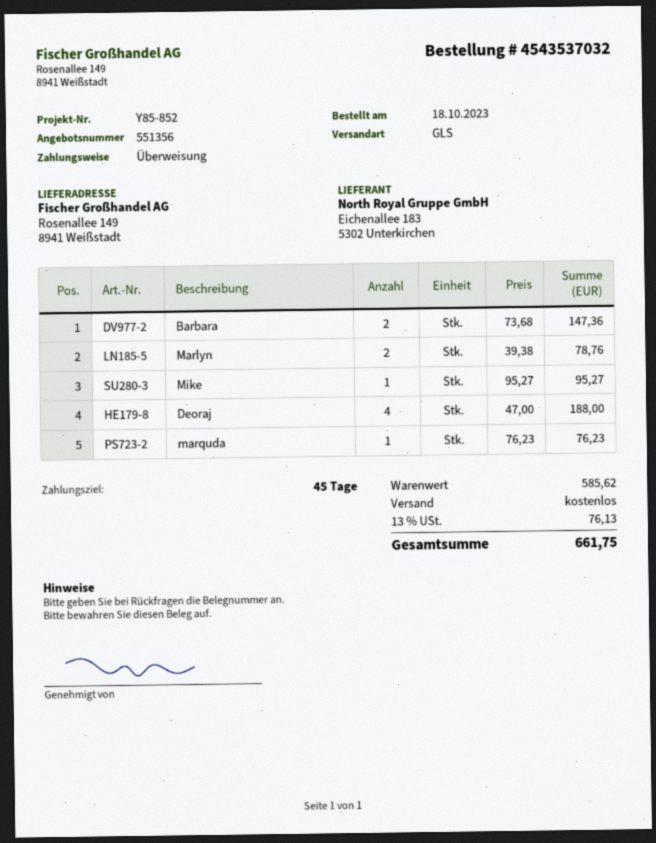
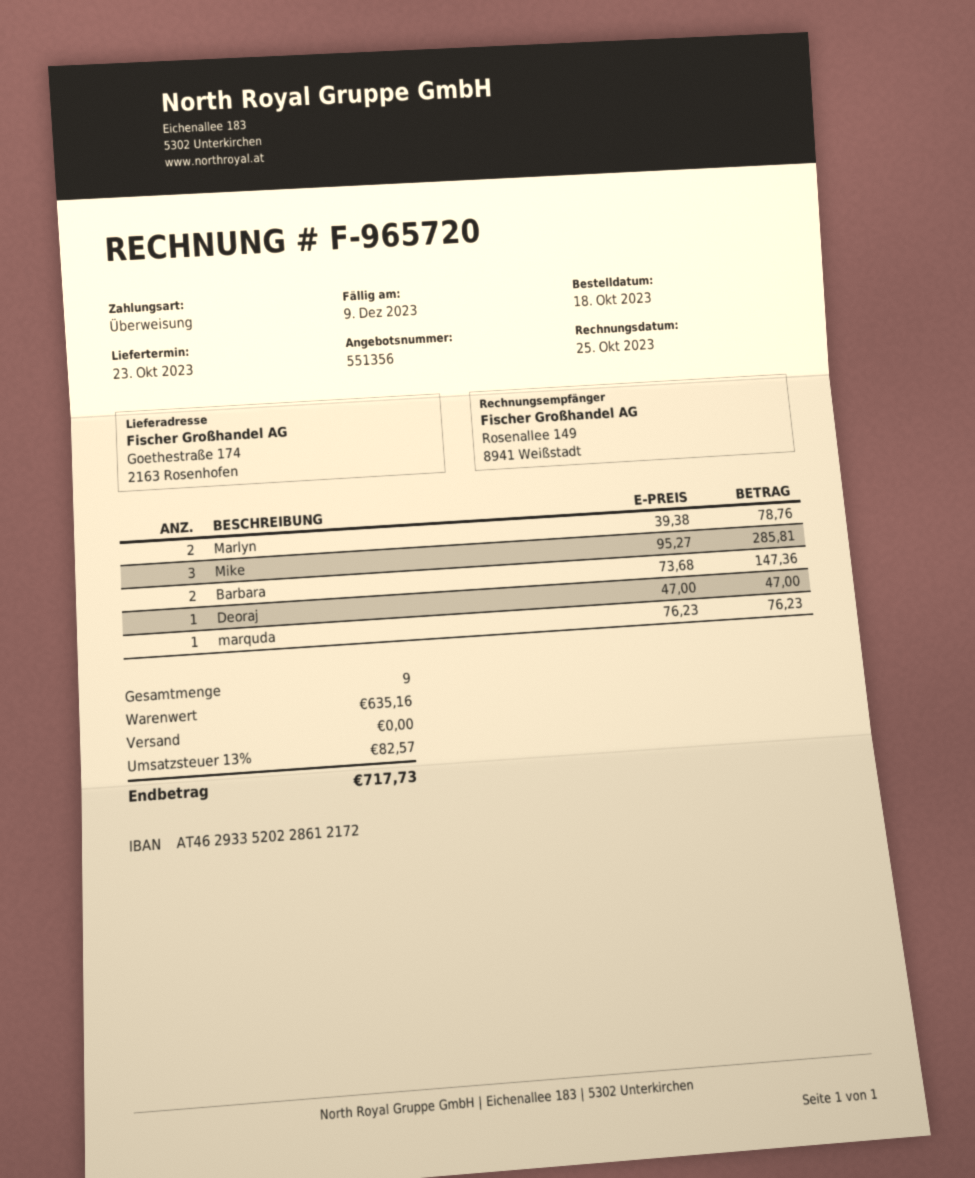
ship to: Rosenallee 149, 8941 Weißstadt -> Goethestraße 174, 2163 Rosenhofen
Mike: 1 x 95.27 = 95.27 -> 3 x 95.27 = 285.81
Deoraj: 4 x 47.00 = 188.00 -> 1 x 47.00 = 47.00
subtotal: 585.62 -> 635.16
tax: 13% = 76.13 -> 13% = 82.57
total: 661.75 -> 717.73

